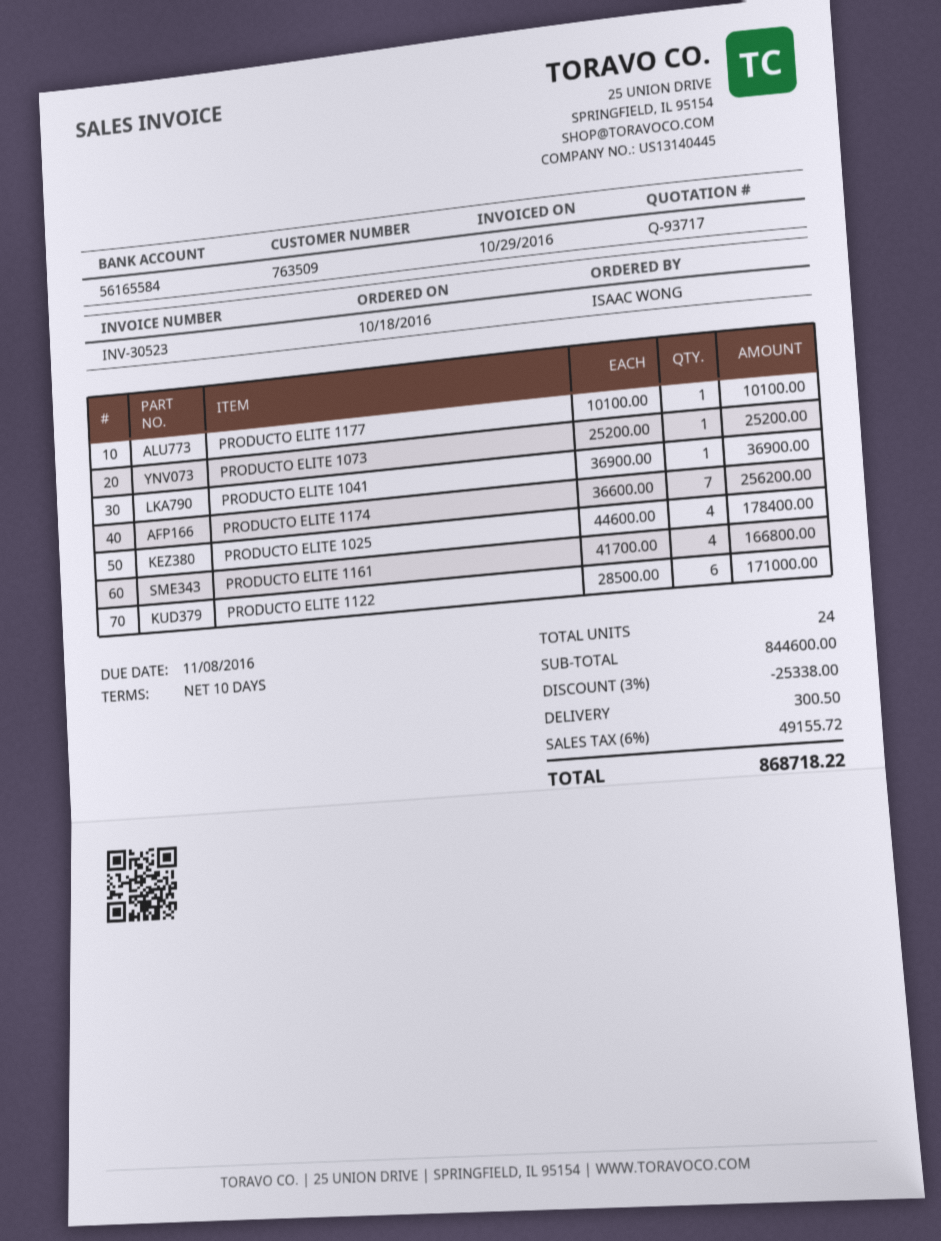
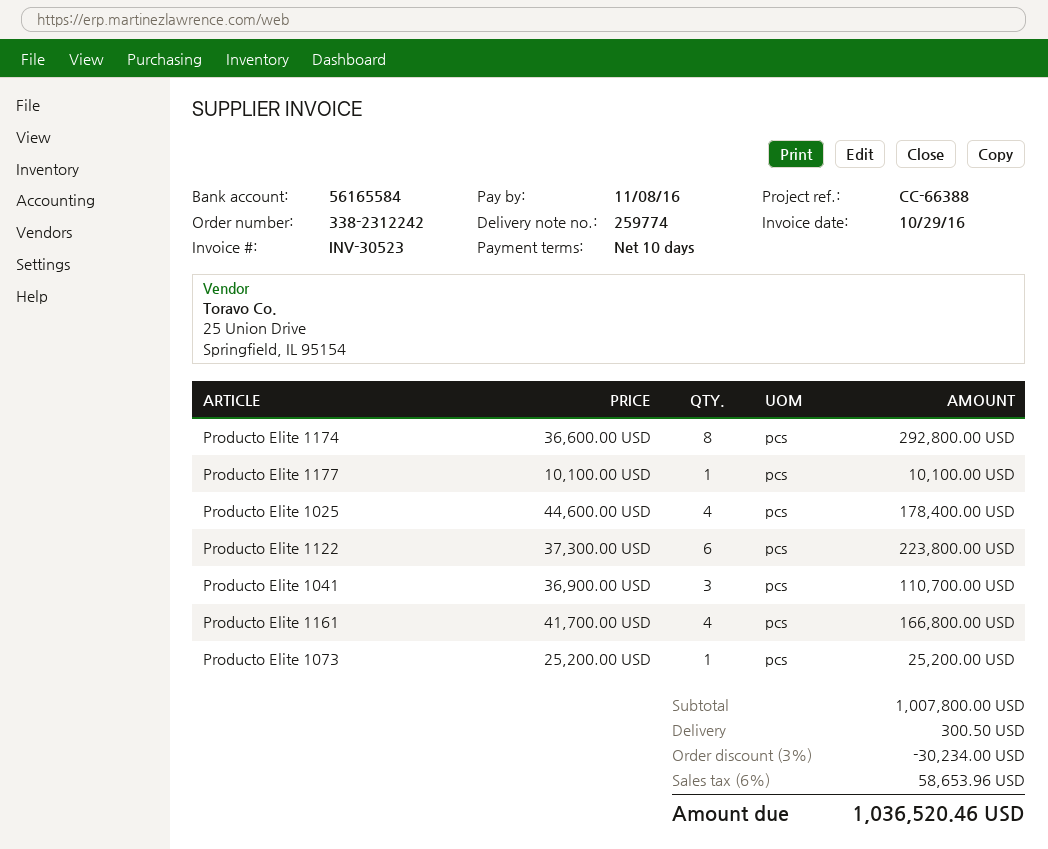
PRODUCTO ELITE 1041: 1 x 36900.00 = 36900.00 -> 3 x 36900.00 = 110700.00
PRODUCTO ELITE 1174: 7 x 36600.00 = 256200.00 -> 8 x 36600.00 = 292800.00
PRODUCTO ELITE 1122: 6 x 28500.00 = 171000.00 -> 6 x 37300.00 = 223800.00
subtotal: 844600.00 -> 1007800.00
discount: 3% = 25338.00 -> 3% = 30234.00
tax: 6% = 49155.72 -> 6% = 58653.96
total: 868718.22 -> 1036520.46

